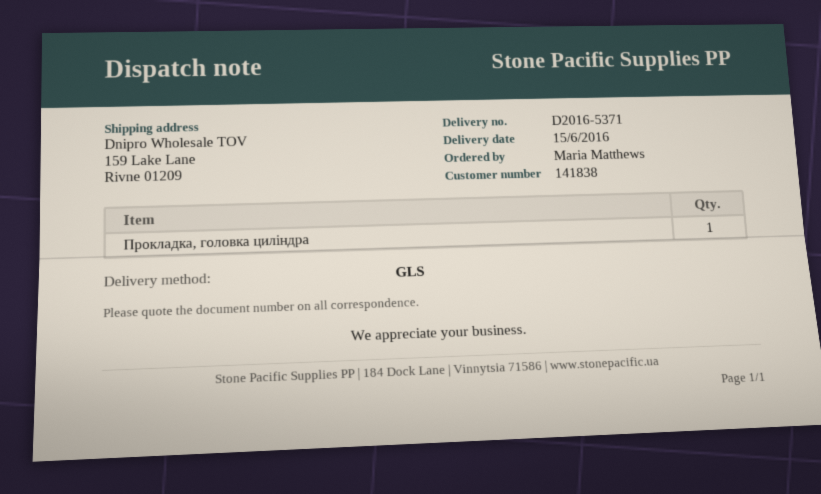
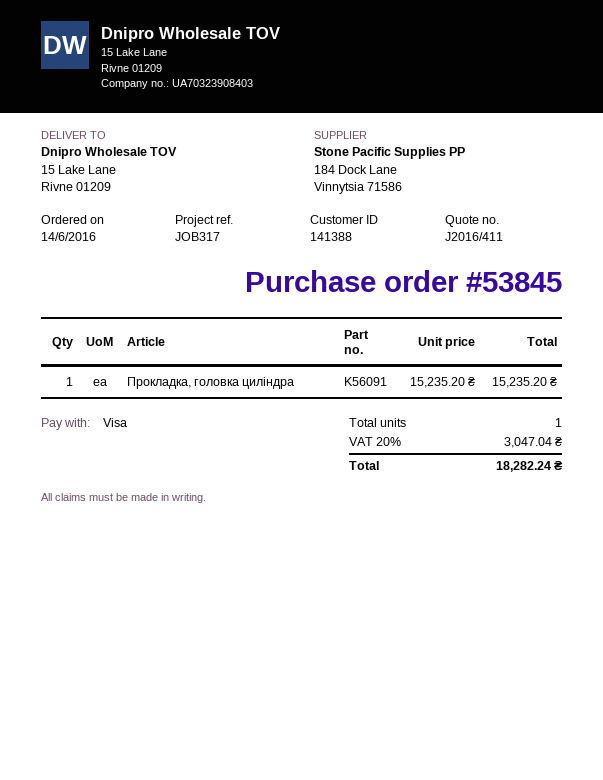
customer number: 141838 -> 141388
ship to: 159 Lake Lane, Rivne 01209 -> 15 Lake Lane, Rivne 01209

